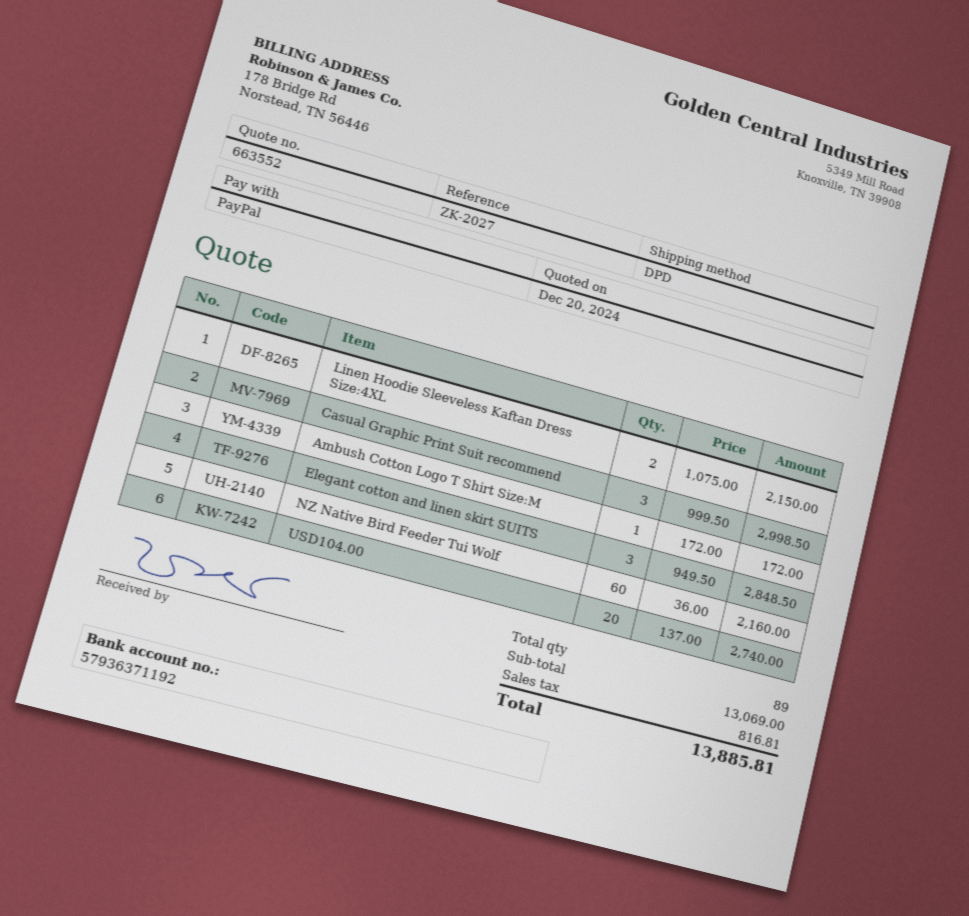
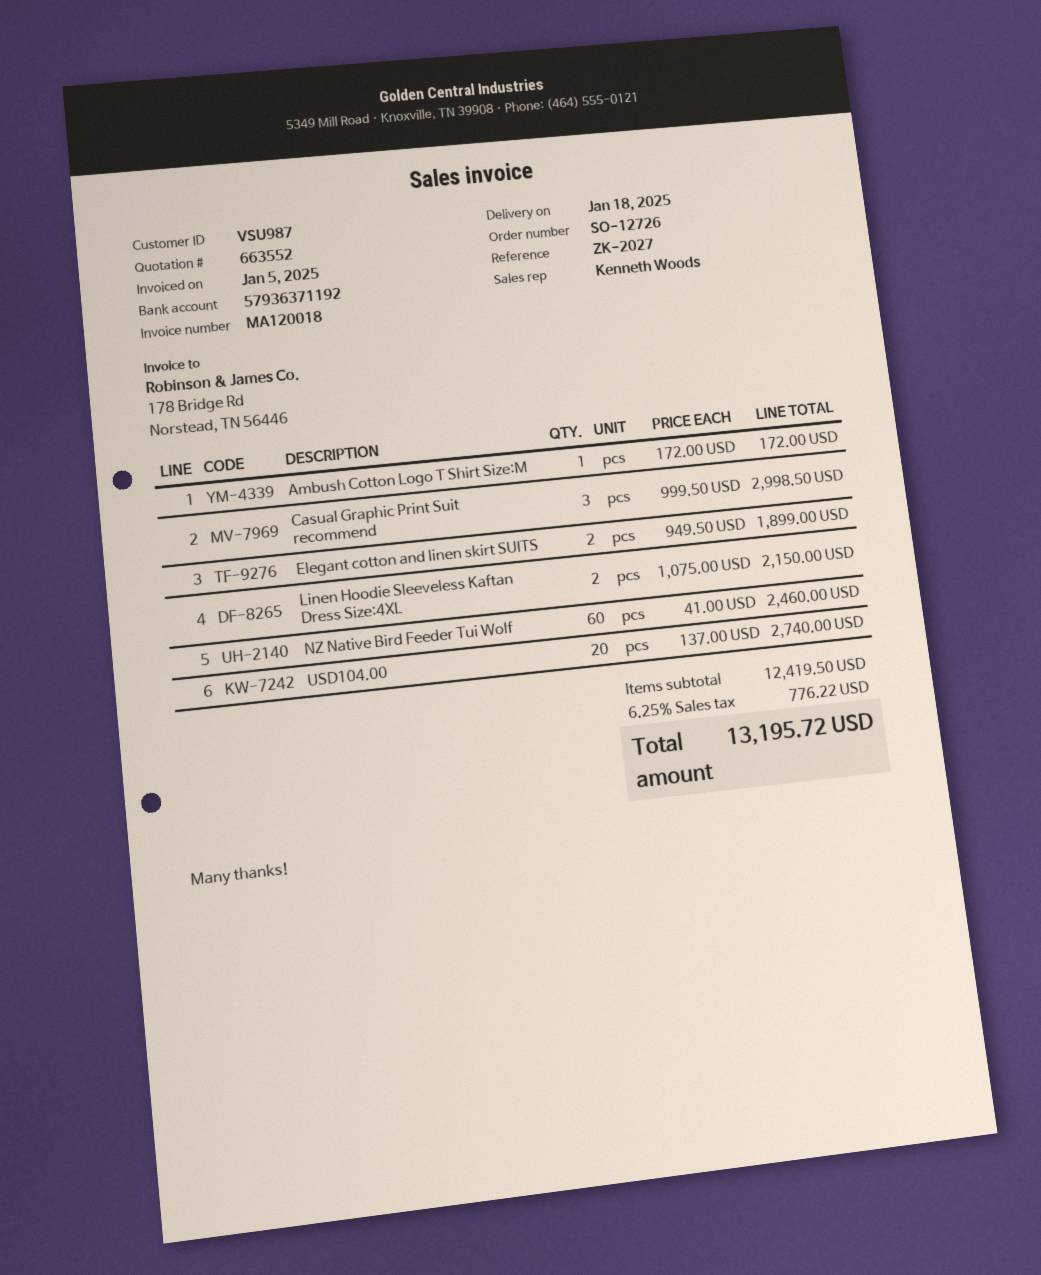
Elegant cotton and linen skirt SUITS: 3 x 949.50 = 2848.50 -> 2 x 949.50 = 1899.00
NZ Native Bird Feeder Tui Wolf: 60 x 36.00 = 2160.00 -> 60 x 41.00 = 2460.00
subtotal: 13069.00 -> 12419.50
tax: 816.81 -> 776.22
total: 13885.81 -> 13195.72

